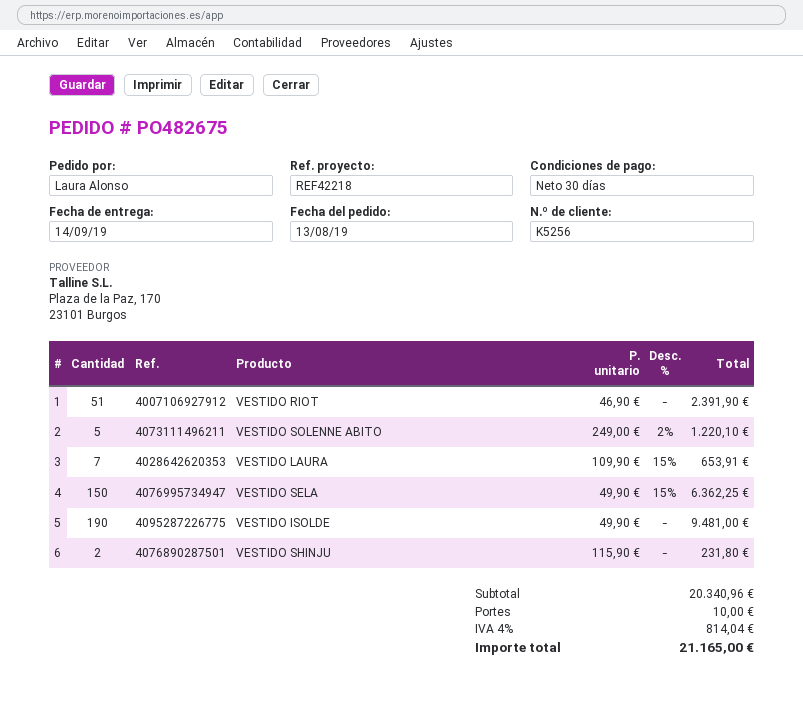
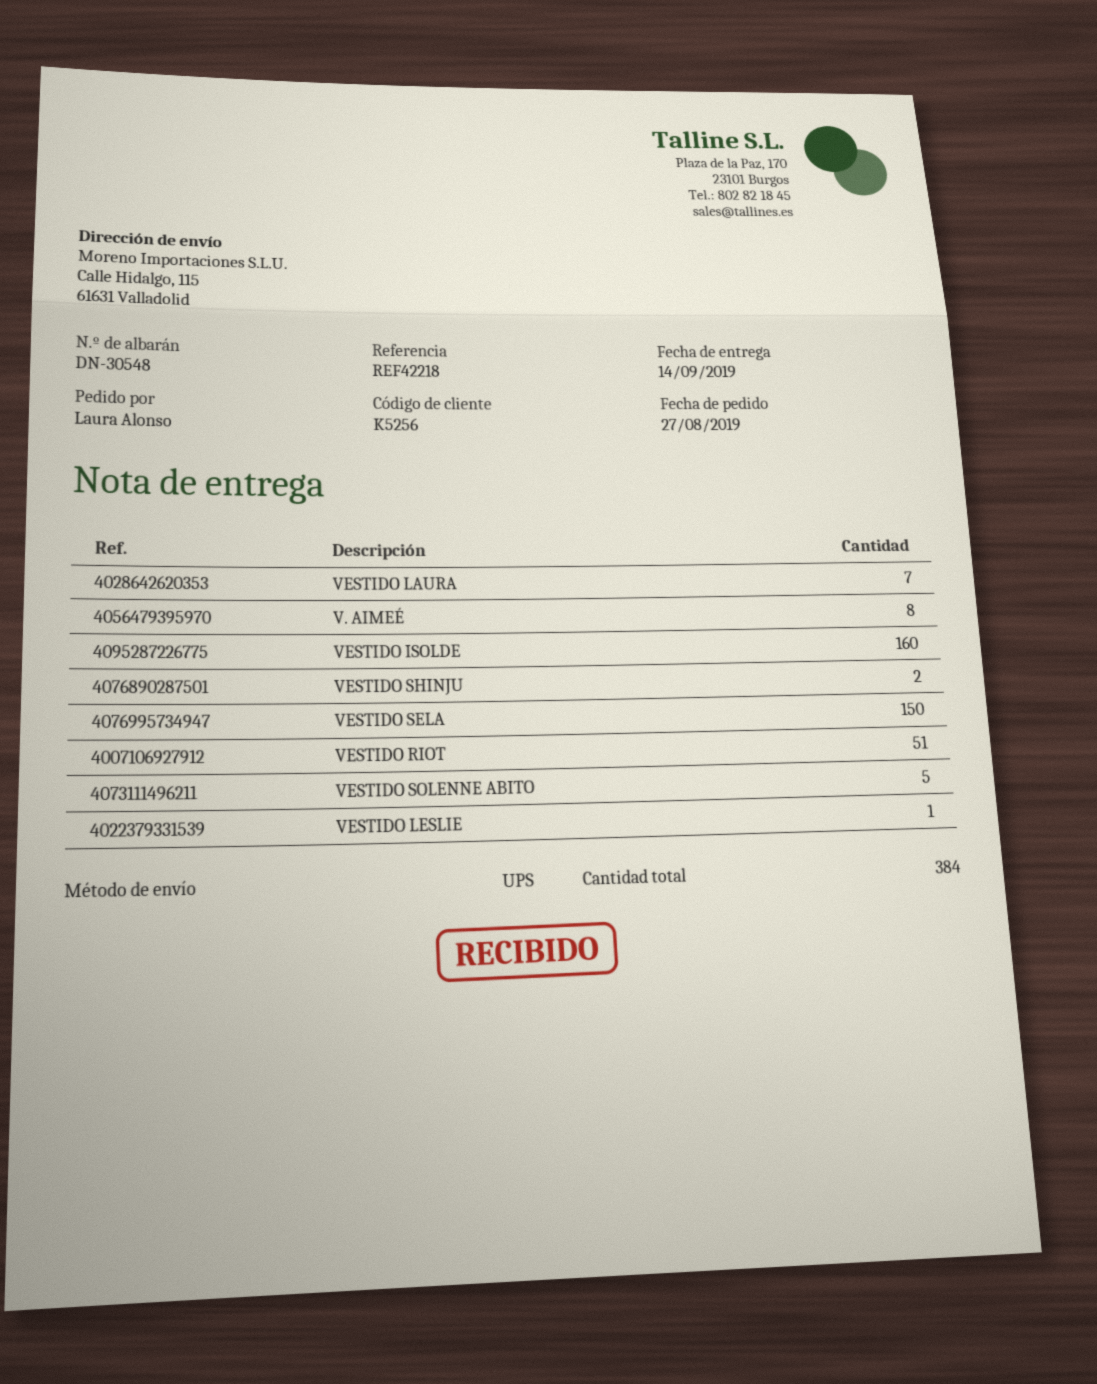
order date: 2019-08-13 -> 2019-08-27
VESTIDO ISOLDE: 190 -> 160
V. AIMEÉ: none -> 8
VESTIDO LESLIE: none -> 1

